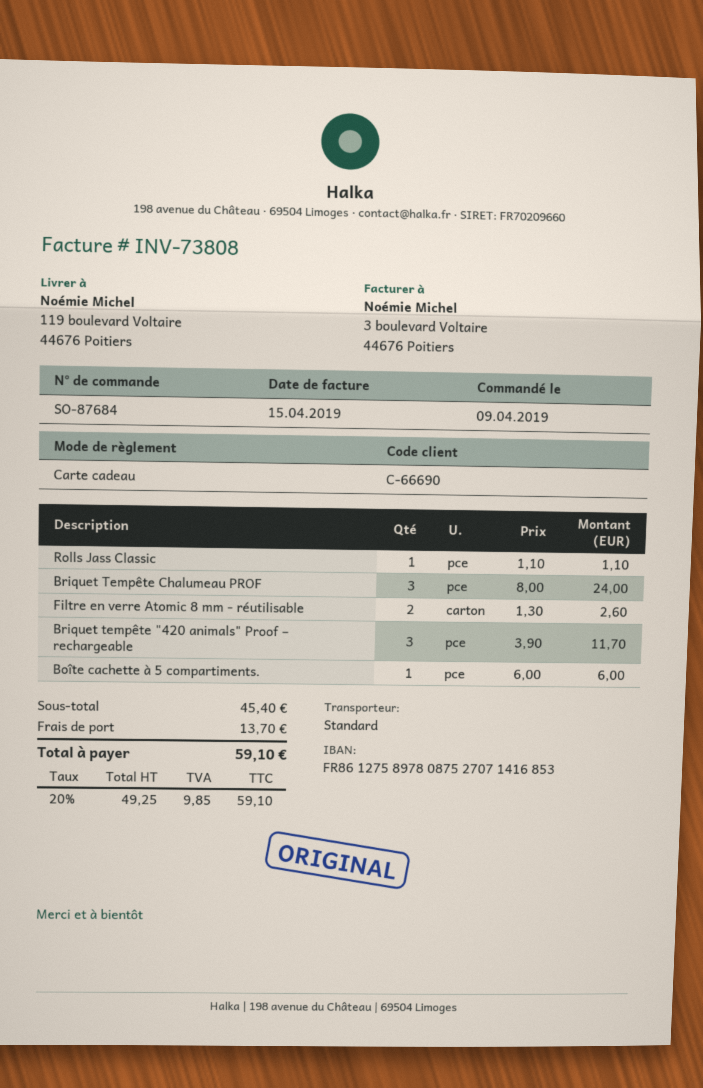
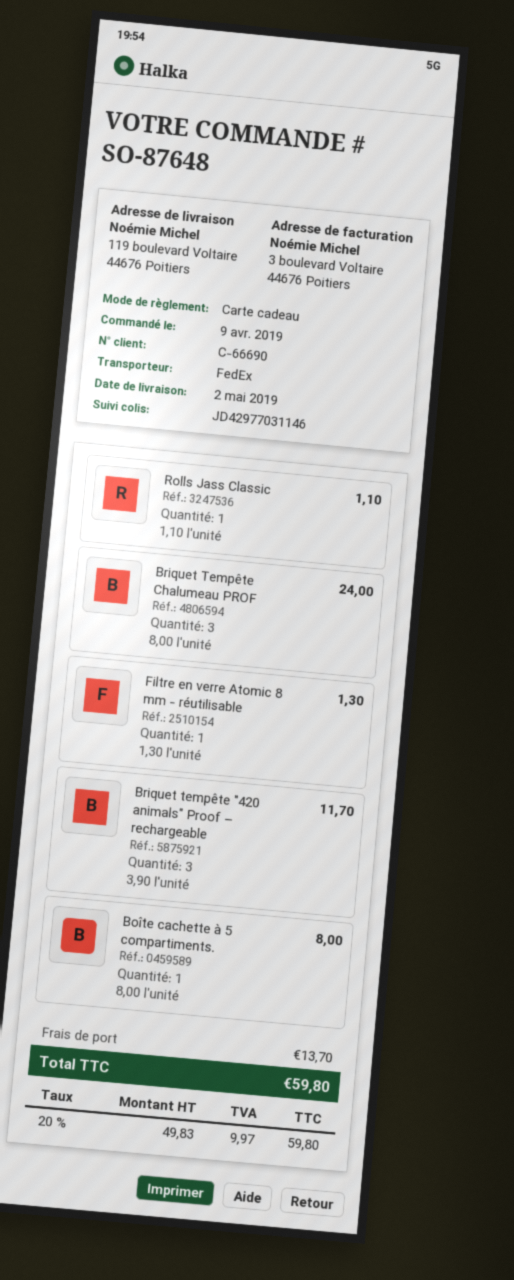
order number: SO-87684 -> SO-87648
shipping method: standard -> FedEx
Filtre en verre Atomic 8 mm - réutilisable: 2 x 1.30 = 2.60 -> 1 x 1.30 = 1.30
Boîte cachette à 5 compartiments.: 1 x 6.00 = 6.00 -> 1 x 8.00 = 8.00
net: 49.25 -> 49.83
tax: 20% = 9.85 -> 20% = 9.97
total: 59.10 -> 59.80

